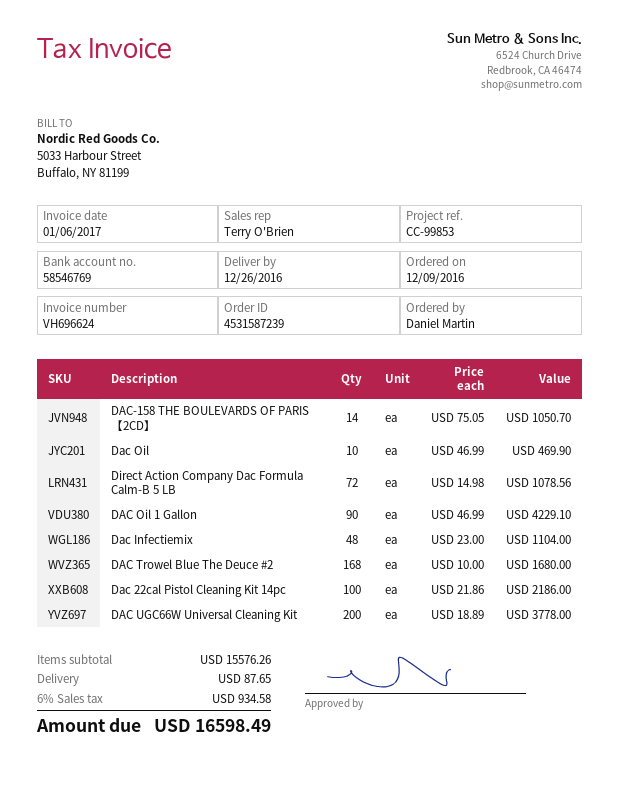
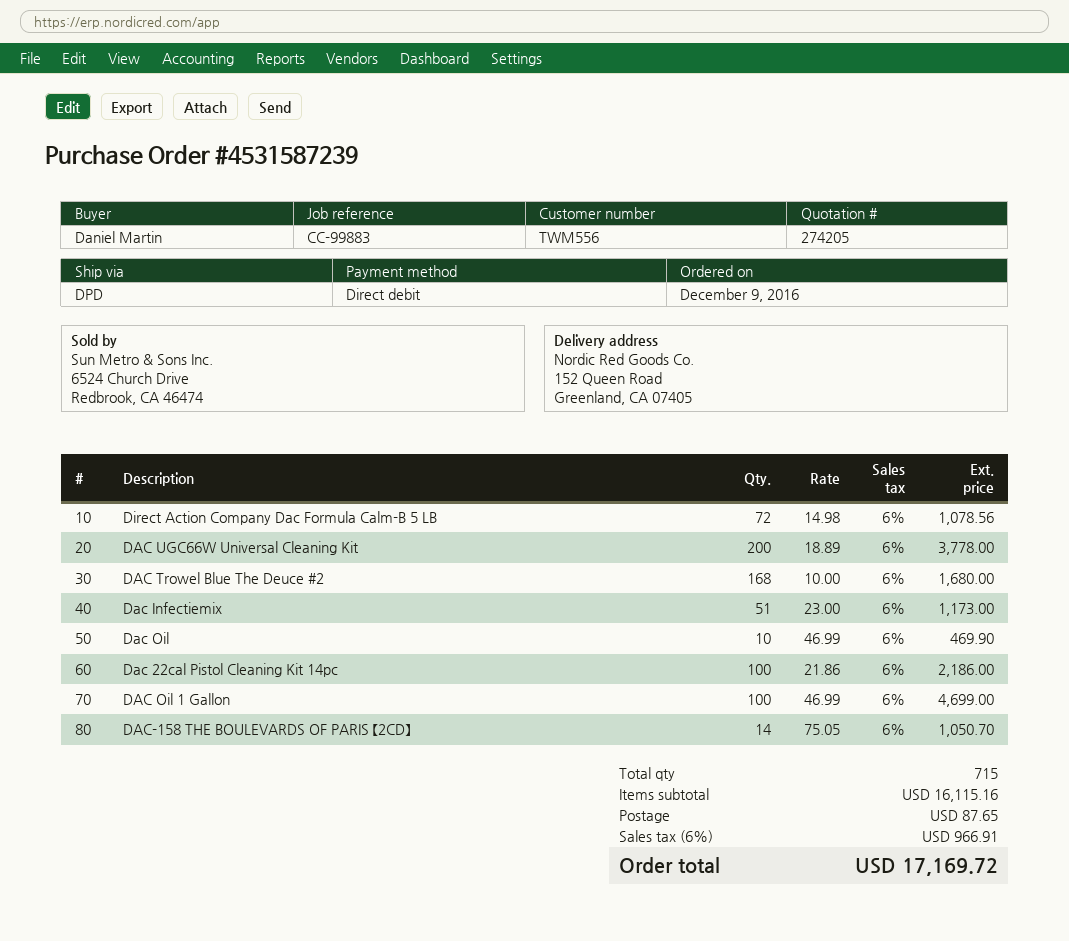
reference: CC-99853 -> CC-99883
DAC Oil 1 Gallon: 90 x 46.99 = 4229.10 -> 100 x 46.99 = 4699.00
Dac Infectiemix: 48 x 23.00 = 1104.00 -> 51 x 23.00 = 1173.00
subtotal: 15576.26 -> 16115.16
tax: 6% = 934.58 -> 6% = 966.91
total: 16598.49 -> 17169.72

